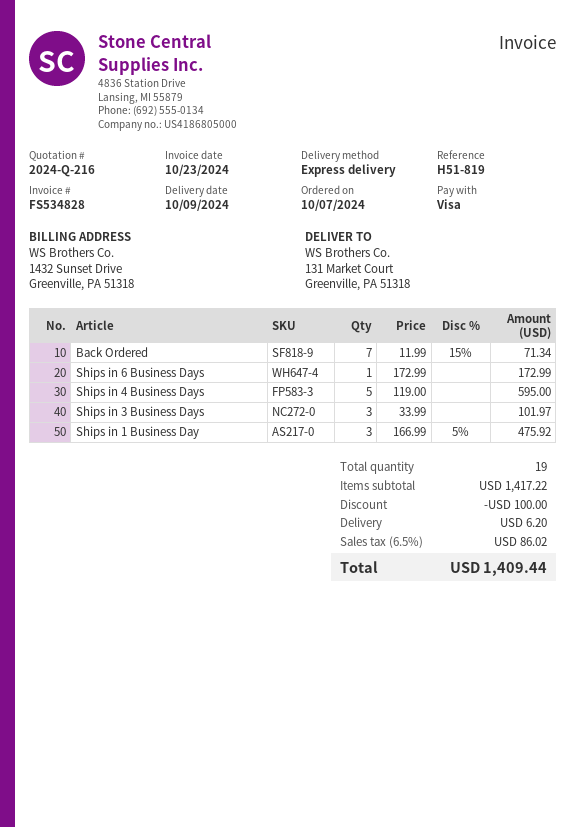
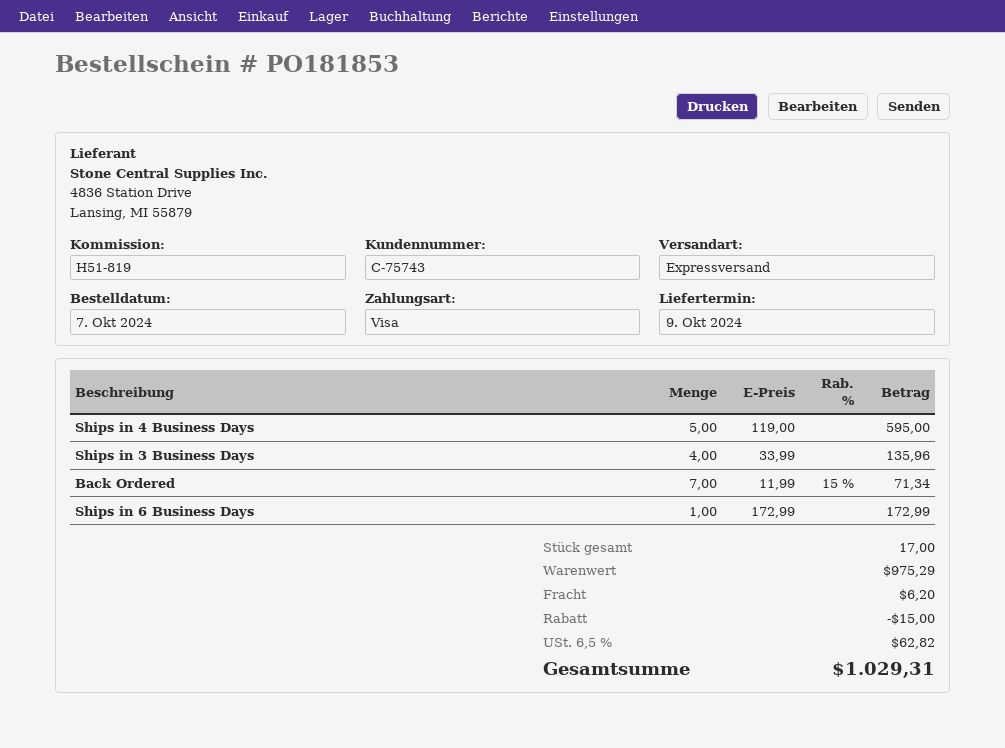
Ships in 3 Business Days: 3 x 33.99 = 101.97 -> 4 x 33.99 = 135.96
Ships in 1 Business Day: 3 x 166.99 - 5% = 475.92 -> none
total quantity: 19 -> 17
subtotal: 1417.22 -> 975.29
discount: 100.00 -> 15.00
tax: 6.5% = 86.02 -> 6.5% = 62.82
total: 1409.44 -> 1029.31

